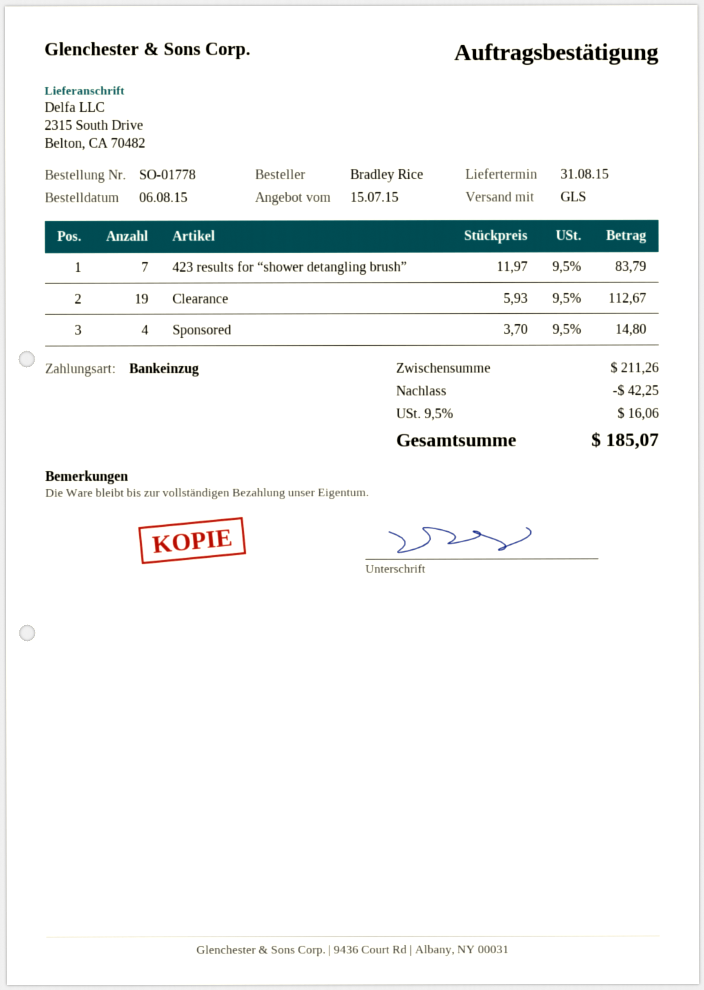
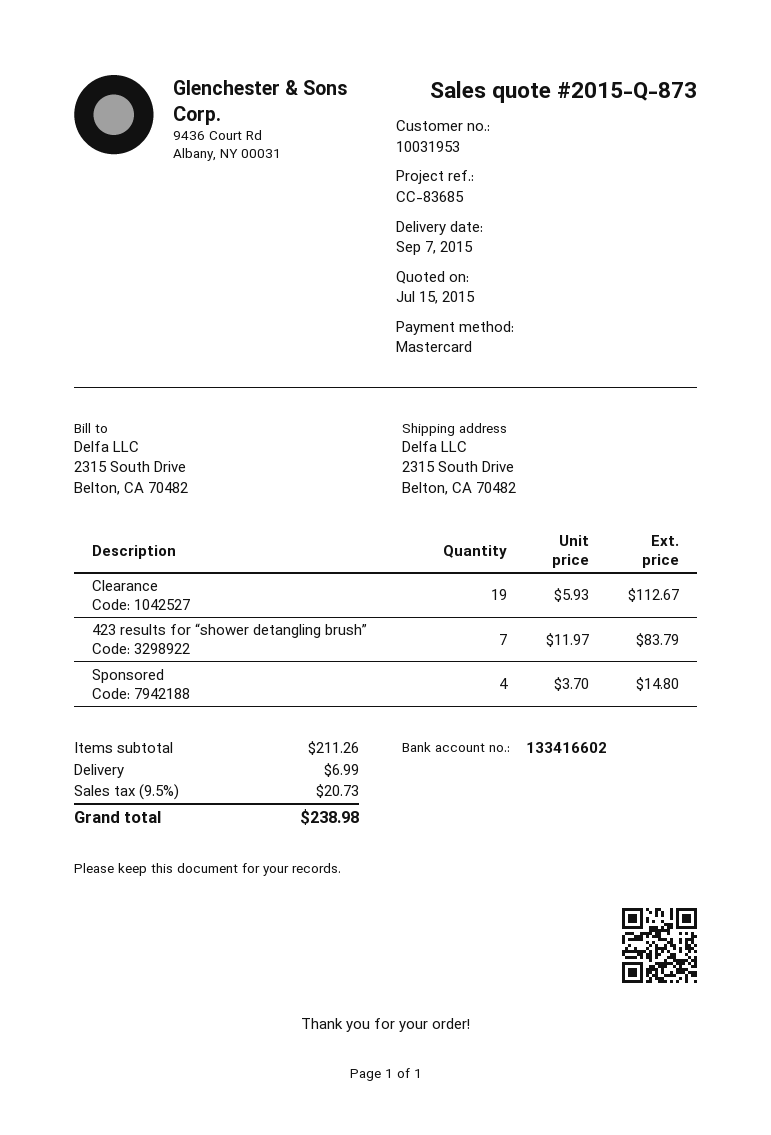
delivery date: 2015-08-31 -> 2015-09-07
payment method: direct debit -> Mastercard
discount: 42.25 -> none
shipping: none -> 6.99
tax: 9.5% = 16.06 -> 9.5% = 20.73
total: 185.07 -> 238.98

